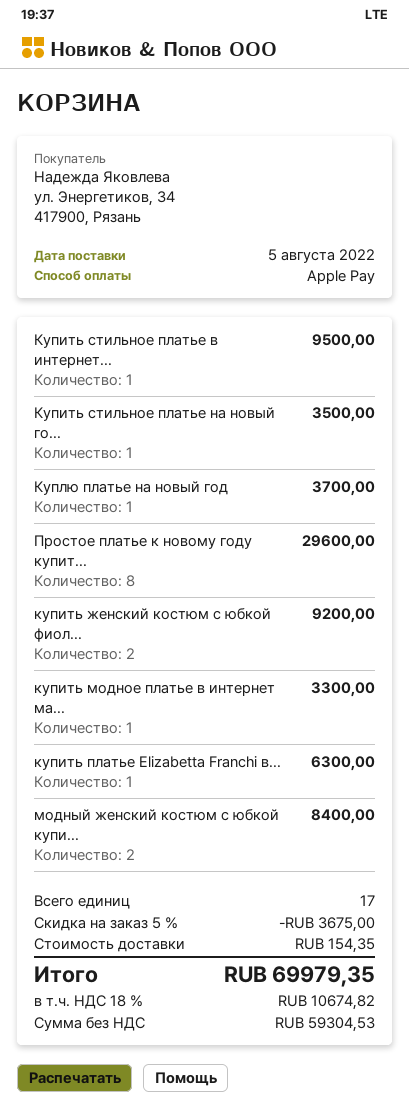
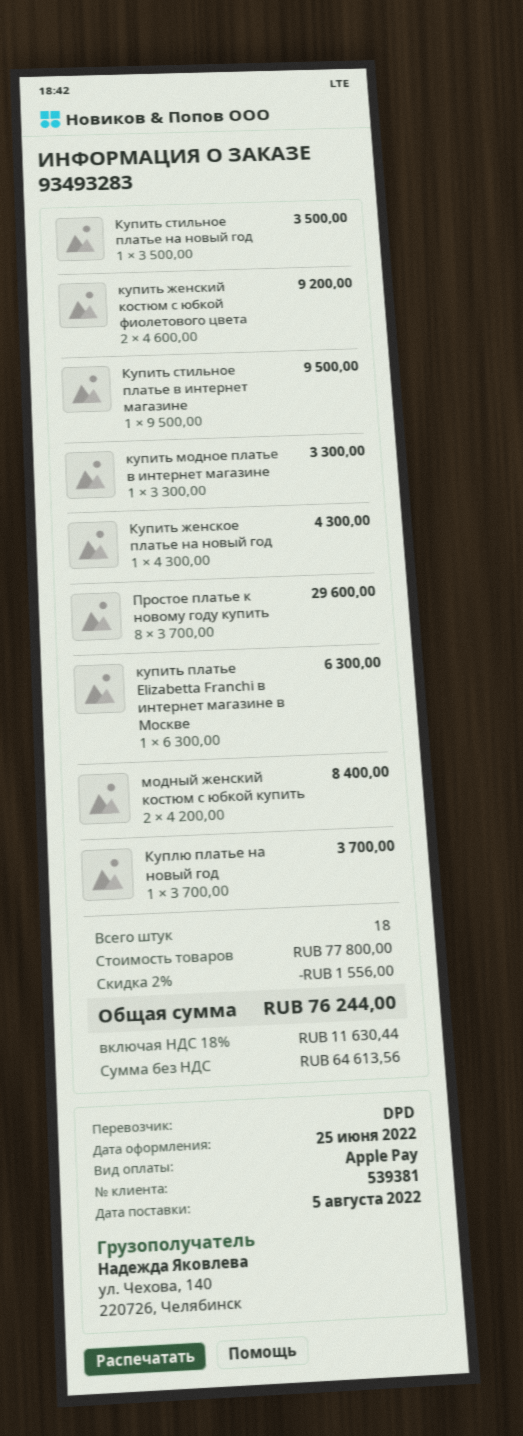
Купить женское платье на новый год: none -> 1 for 4300.00
total quantity: 17 -> 18
discount: 5% = 3675.00 -> 2% = 1556.00
shipping: 154.35 -> none
net: 59304.53 -> 64613.56
tax: 18% = 10674.82 -> 18% = 11630.44
total: 69979.35 -> 76244.00

